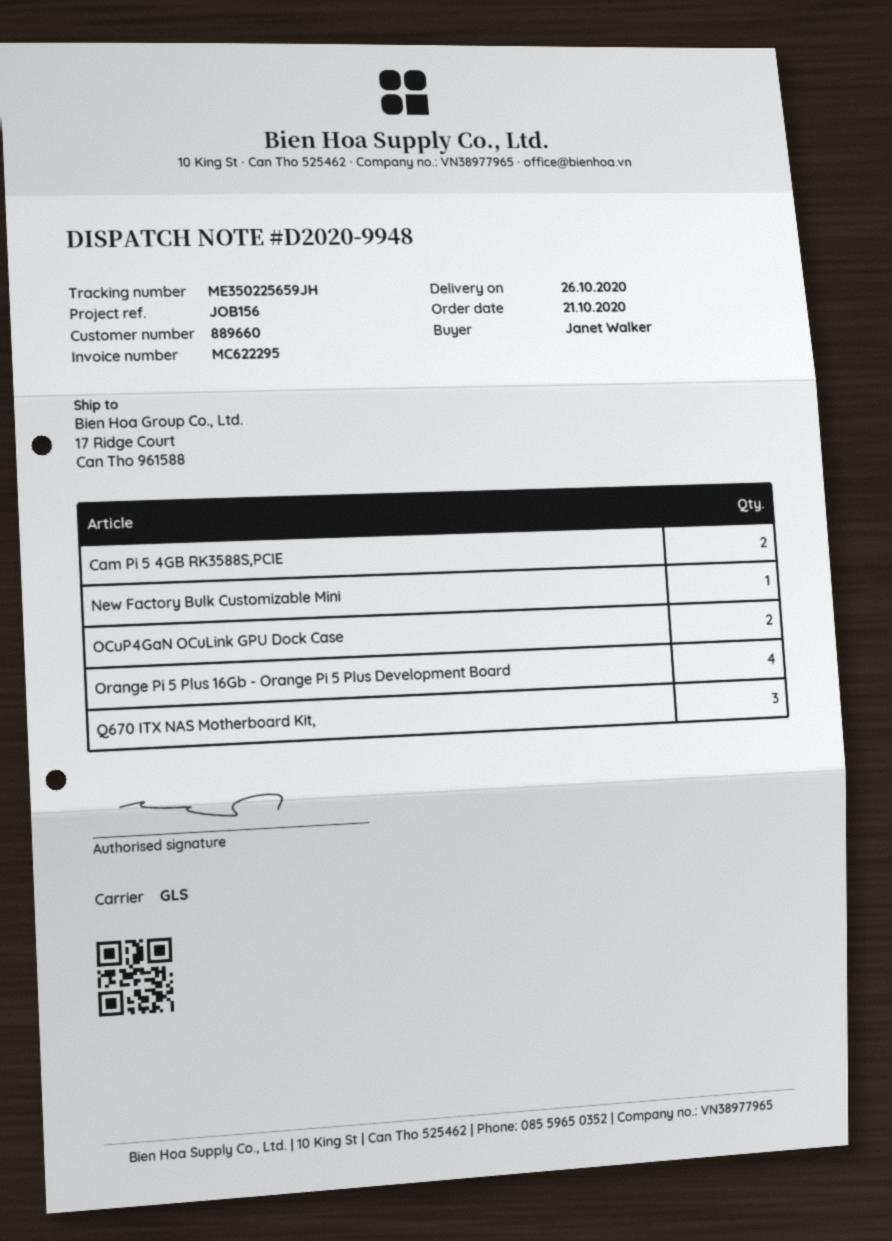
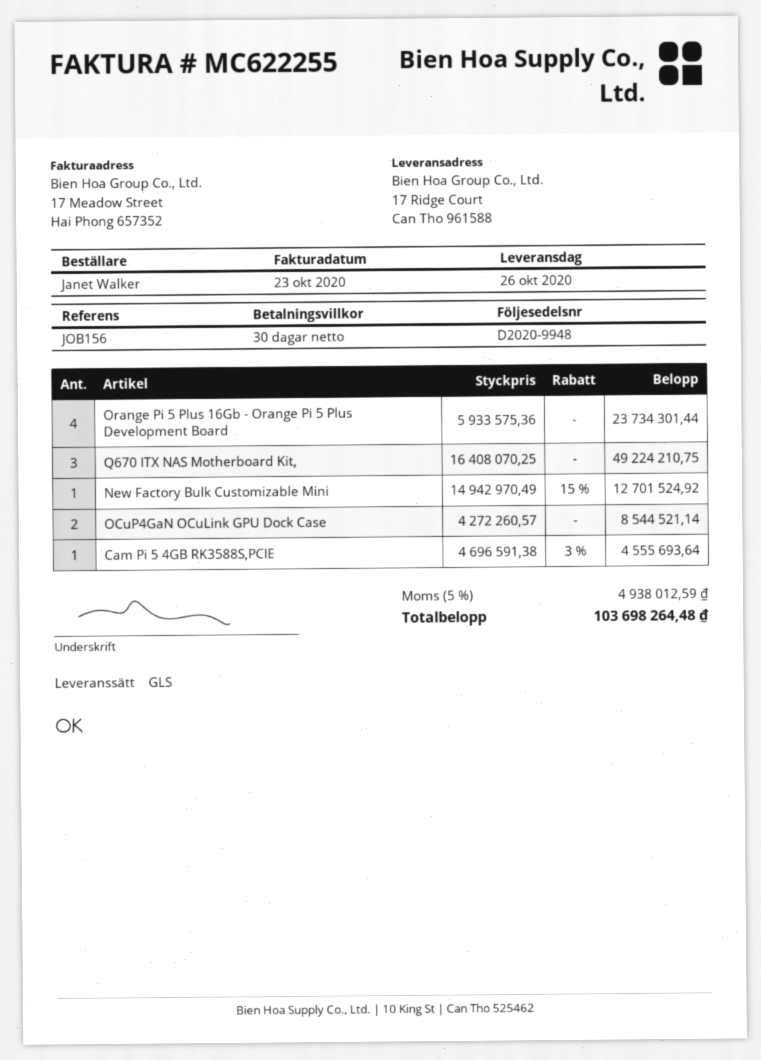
invoice number: MC622295 -> MC622255
Cam Pi 5 4GB RK3588S,PCIE: 2 -> 1

